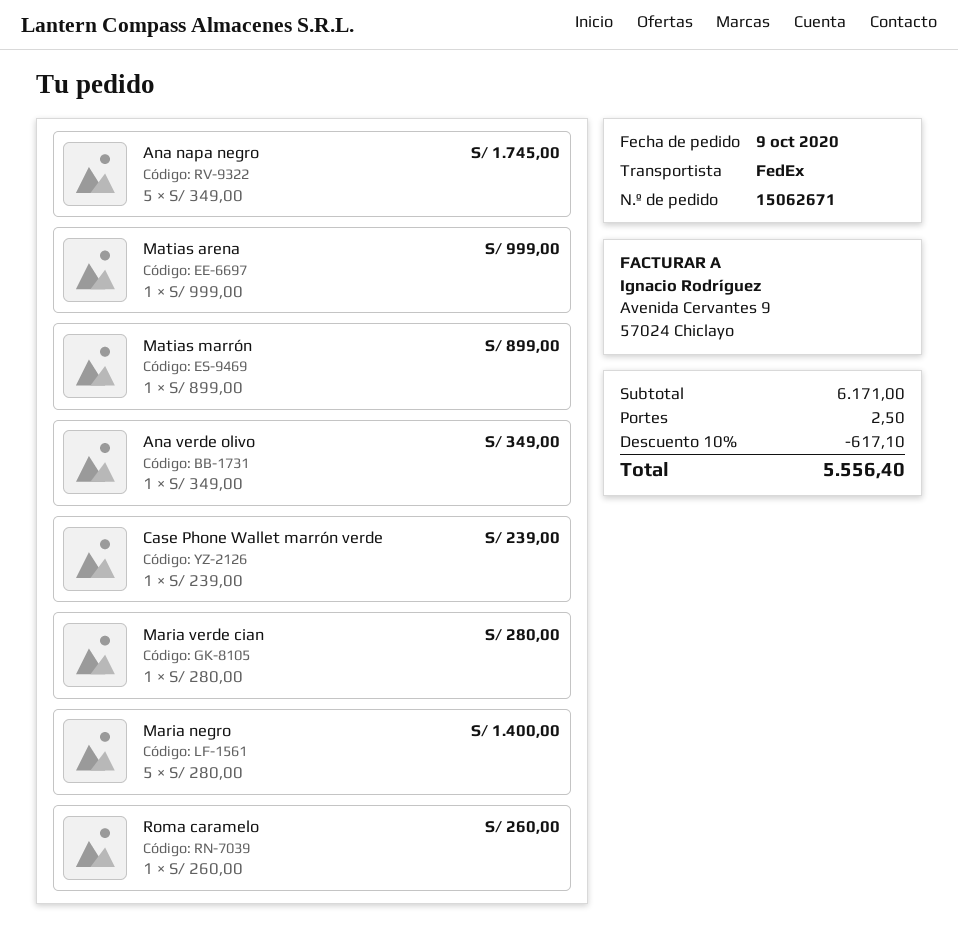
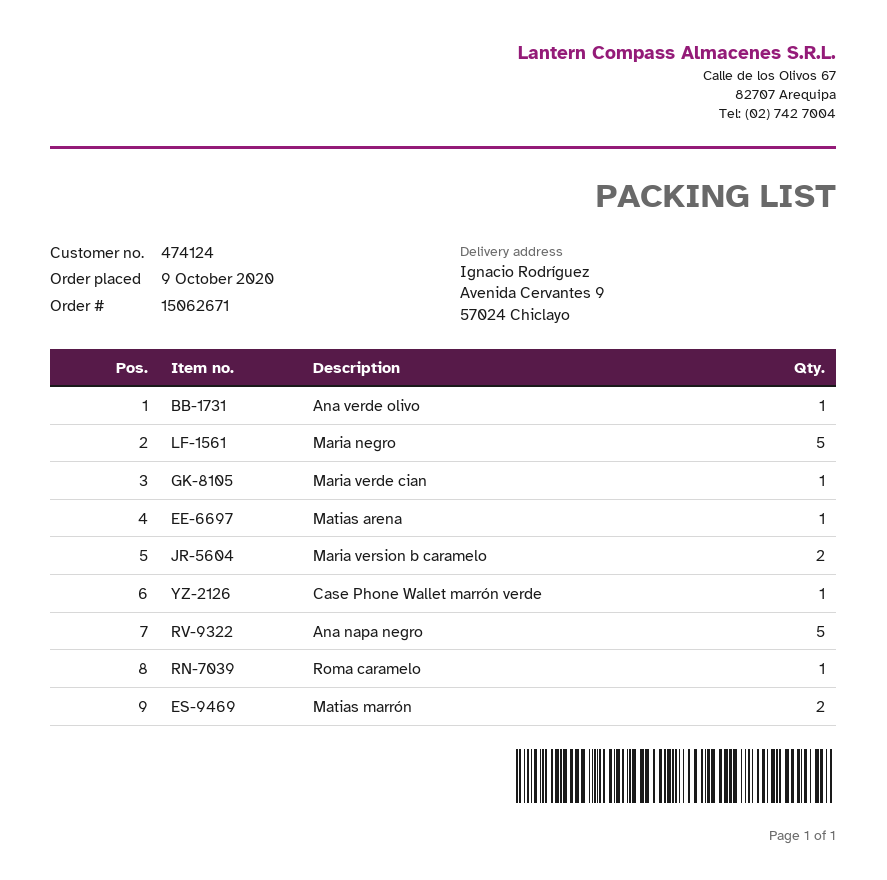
Matias marrón: 1 -> 2
Maria version b caramelo: none -> 2

